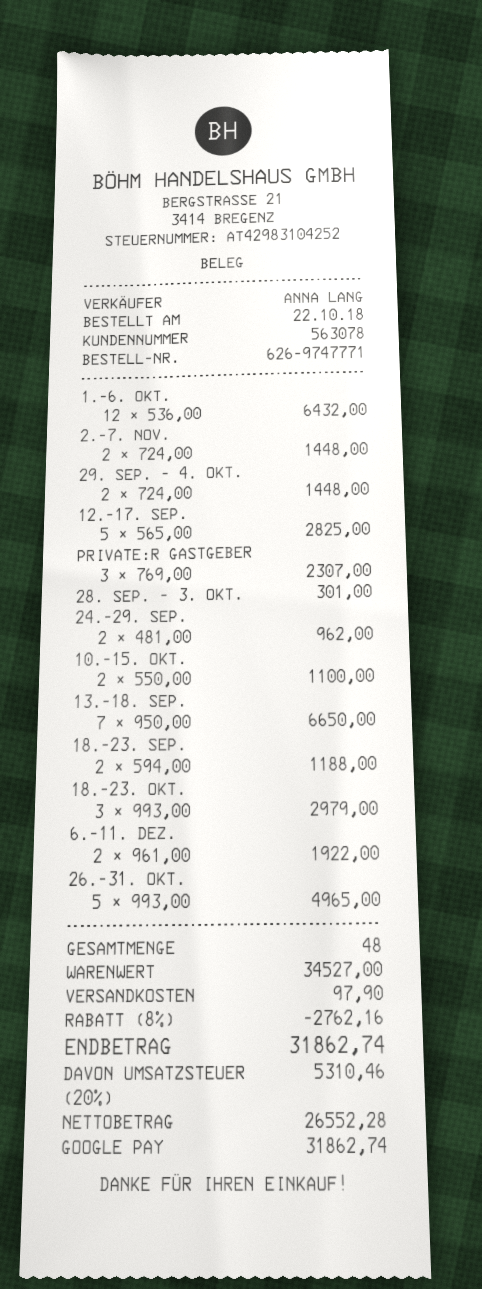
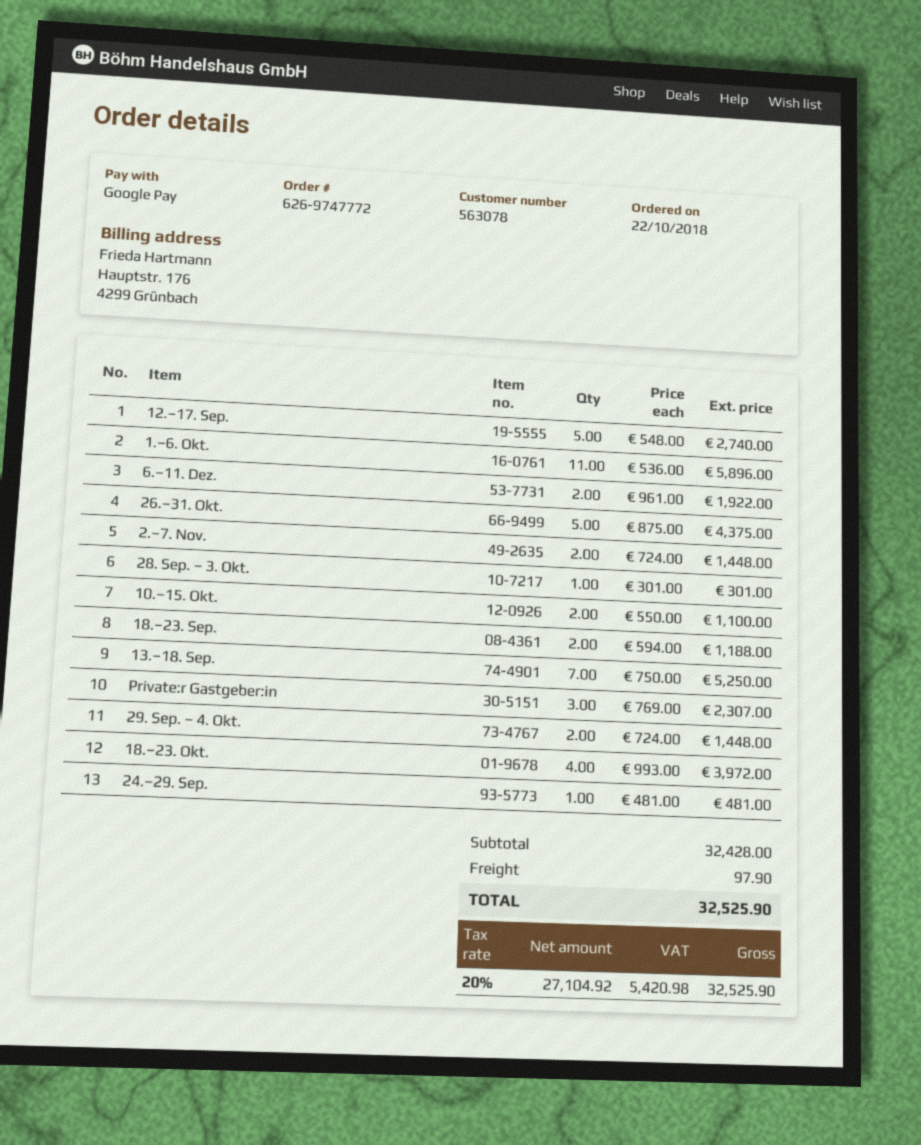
order number: 626-9747771 -> 626-9747772
1.–6. OKT.: 12 x 536.00 = 6432.00 -> 11 x 536.00 = 5896.00
12.–17. SEP.: 5 x 565.00 = 2825.00 -> 5 x 548.00 = 2740.00
24.–29. SEP.: 2 x 481.00 = 962.00 -> 1 x 481.00 = 481.00
13.–18. SEP.: 7 x 950.00 = 6650.00 -> 7 x 750.00 = 5250.00
18.–23. OKT.: 3 x 993.00 = 2979.00 -> 4 x 993.00 = 3972.00
26.–31. OKT.: 5 x 993.00 = 4965.00 -> 5 x 875.00 = 4375.00
subtotal: 34527.00 -> 32428.00
discount: 8% = 2762.16 -> none
net: 26552.28 -> 27104.92
tax: 20% = 5310.46 -> 20% = 5420.98
total: 31862.74 -> 32525.90

